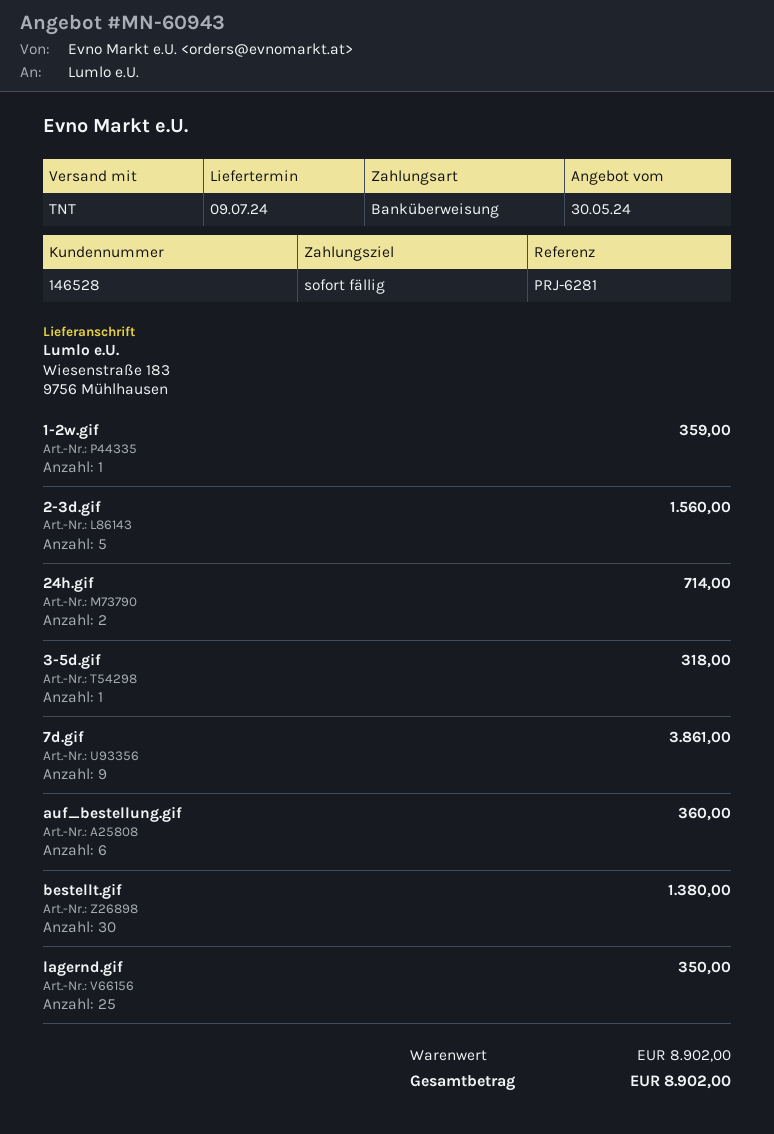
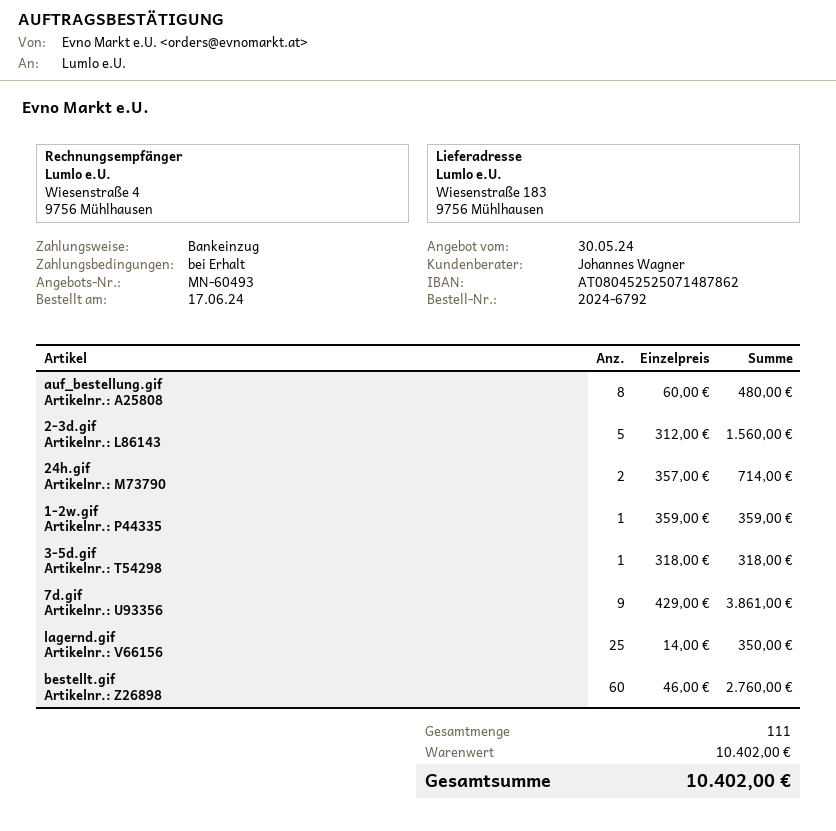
quote number: MN-60943 -> MN-60493
payment method: bank transfer -> direct debit
auf_bestellung.gif: 6 for 360.00 -> 8 for 480.00
bestellt.gif: 30 for 1380.00 -> 60 for 2760.00
subtotal: 8902.00 -> 10402.00
total: 8902.00 -> 10402.00

